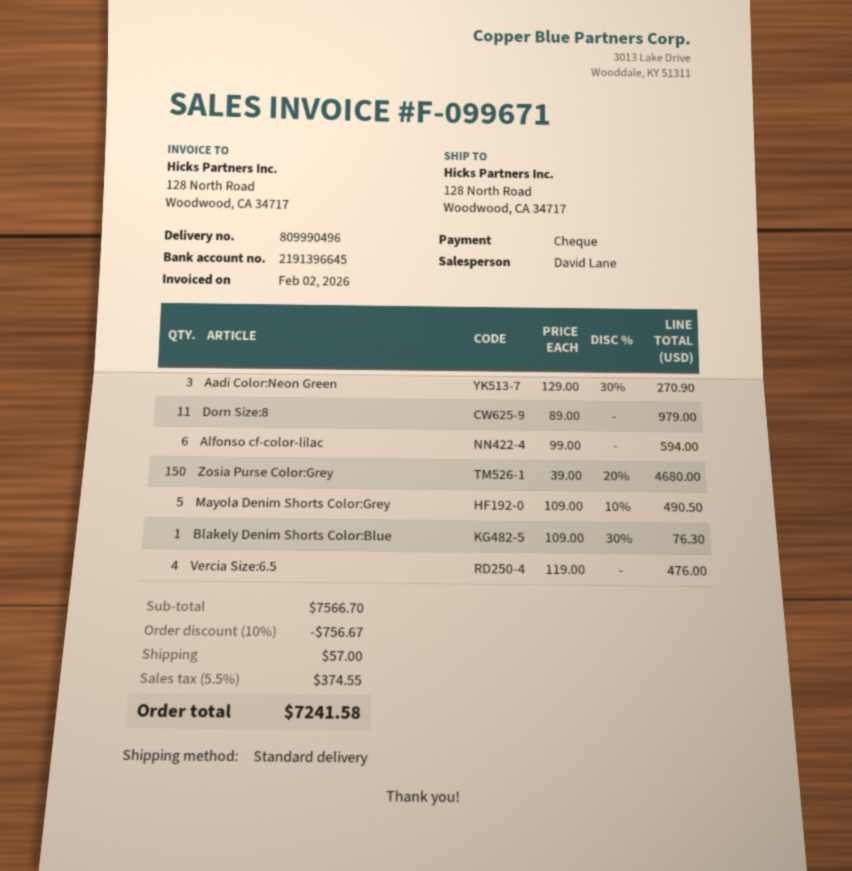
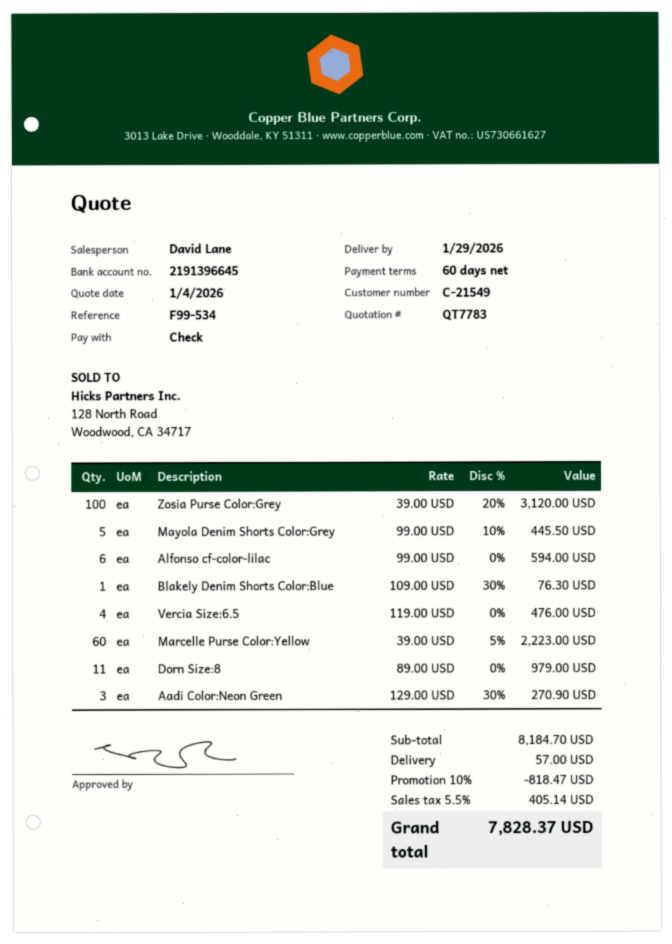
Zosia Purse Color:Grey: 150 x 39.00 - 20% = 4680.00 -> 100 x 39.00 - 20% = 3120.00
Mayola Denim Shorts Color:Grey: 5 x 109.00 - 10% = 490.50 -> 5 x 99.00 - 10% = 445.50
Marcelle Purse Color:Yellow: none -> 60 x 39.00 - 5% = 2223.00
subtotal: 7566.70 -> 8184.70
discount: 10% = 756.67 -> 10% = 818.47
tax: 5.5% = 374.55 -> 5.5% = 405.14
total: 7241.58 -> 7828.37

